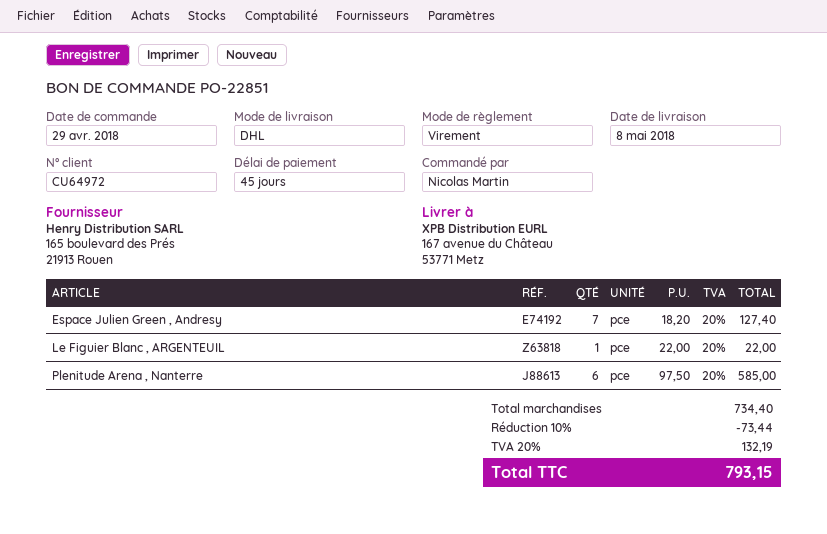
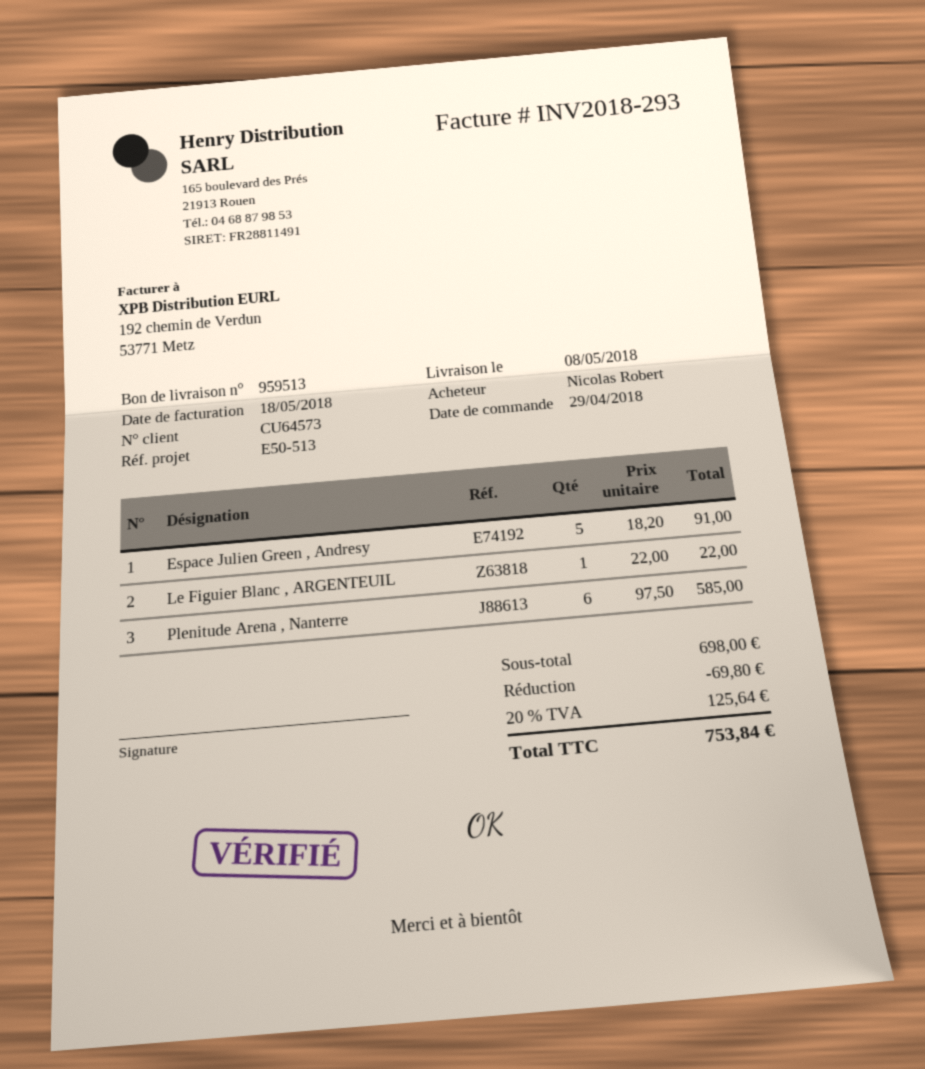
customer number: CU64972 -> CU64573
ordered by: Nicolas Martin -> Nicolas Robert
Espace Julien Green , Andresy: 7 x 18.20 = 127.40 -> 5 x 18.20 = 91.00
subtotal: 734.40 -> 698.00
discount: 73.44 -> 69.80
tax: 20% = 132.19 -> 20% = 125.64
total: 793.15 -> 753.84

